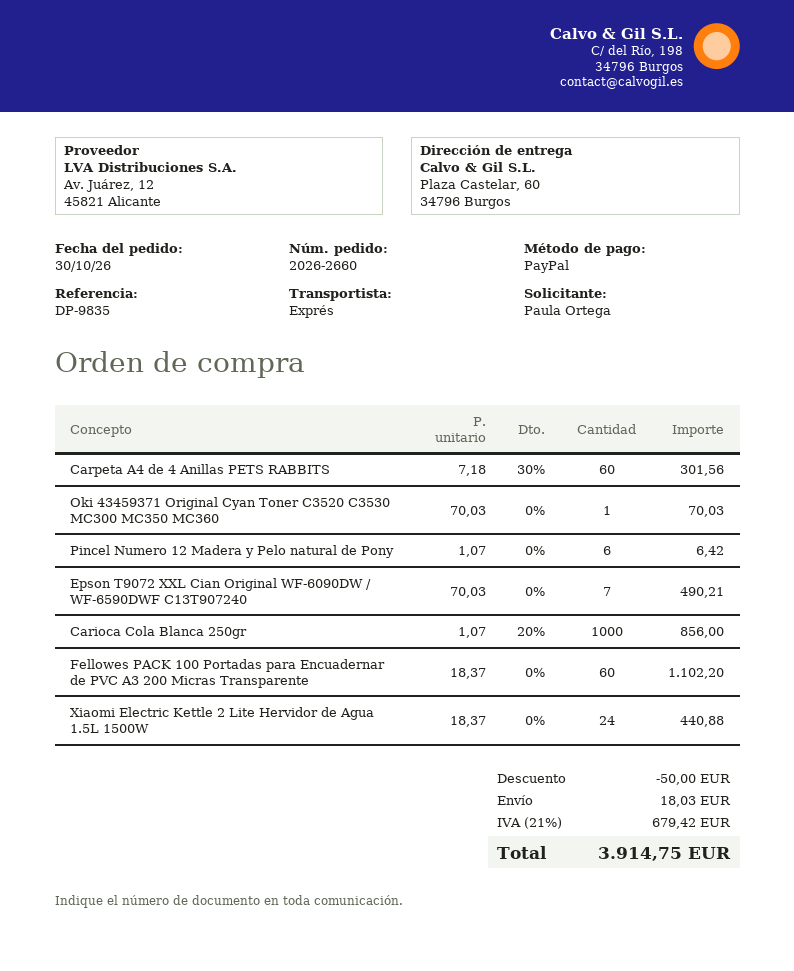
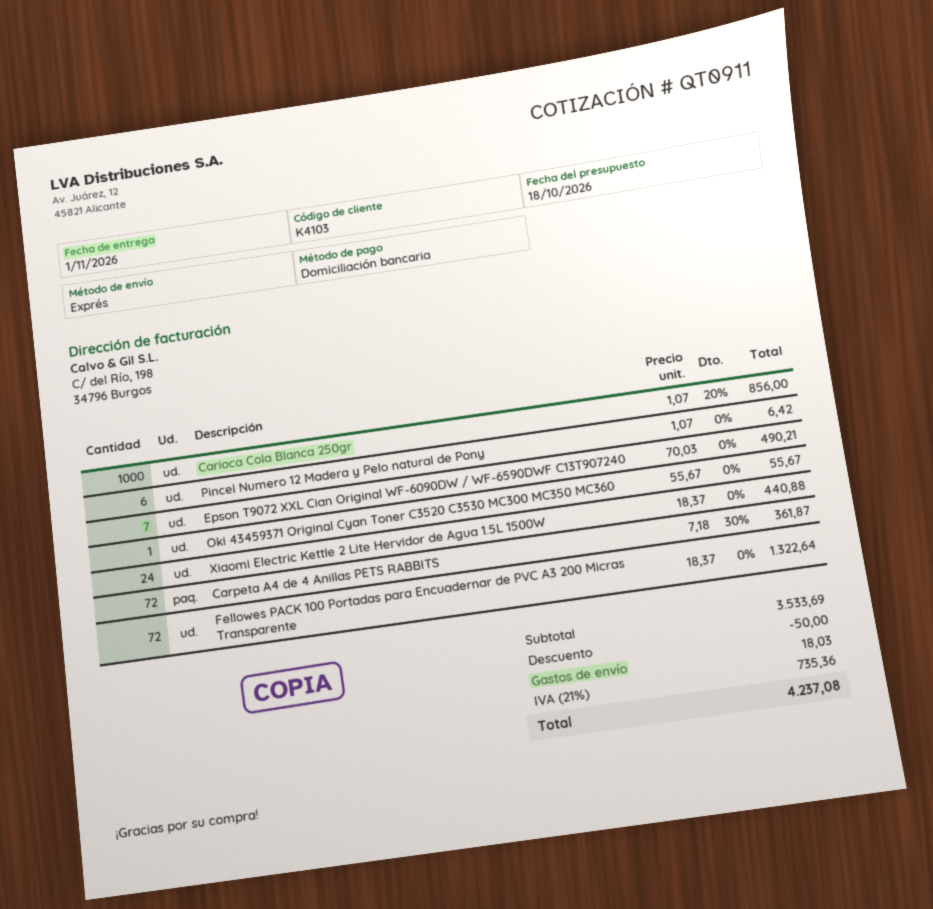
payment method: PayPal -> direct debit
Carpeta A4 de 4 Anillas PETS RABBITS: 60 x 7.18 - 30% = 301.56 -> 72 x 7.18 - 30% = 361.87
Oki 43459371 Original Cyan Toner C3520 C3530 MC300 MC350 MC360: 1 x 70.03 = 70.03 -> 1 x 55.67 = 55.67
Fellowes PACK 100 Portadas para Encuadernar de PVC A3 200 Micras Transparente: 60 x 18.37 = 1102.20 -> 72 x 18.37 = 1322.64
tax: 21% = 679.42 -> 21% = 735.36
total: 3914.75 -> 4237.08

